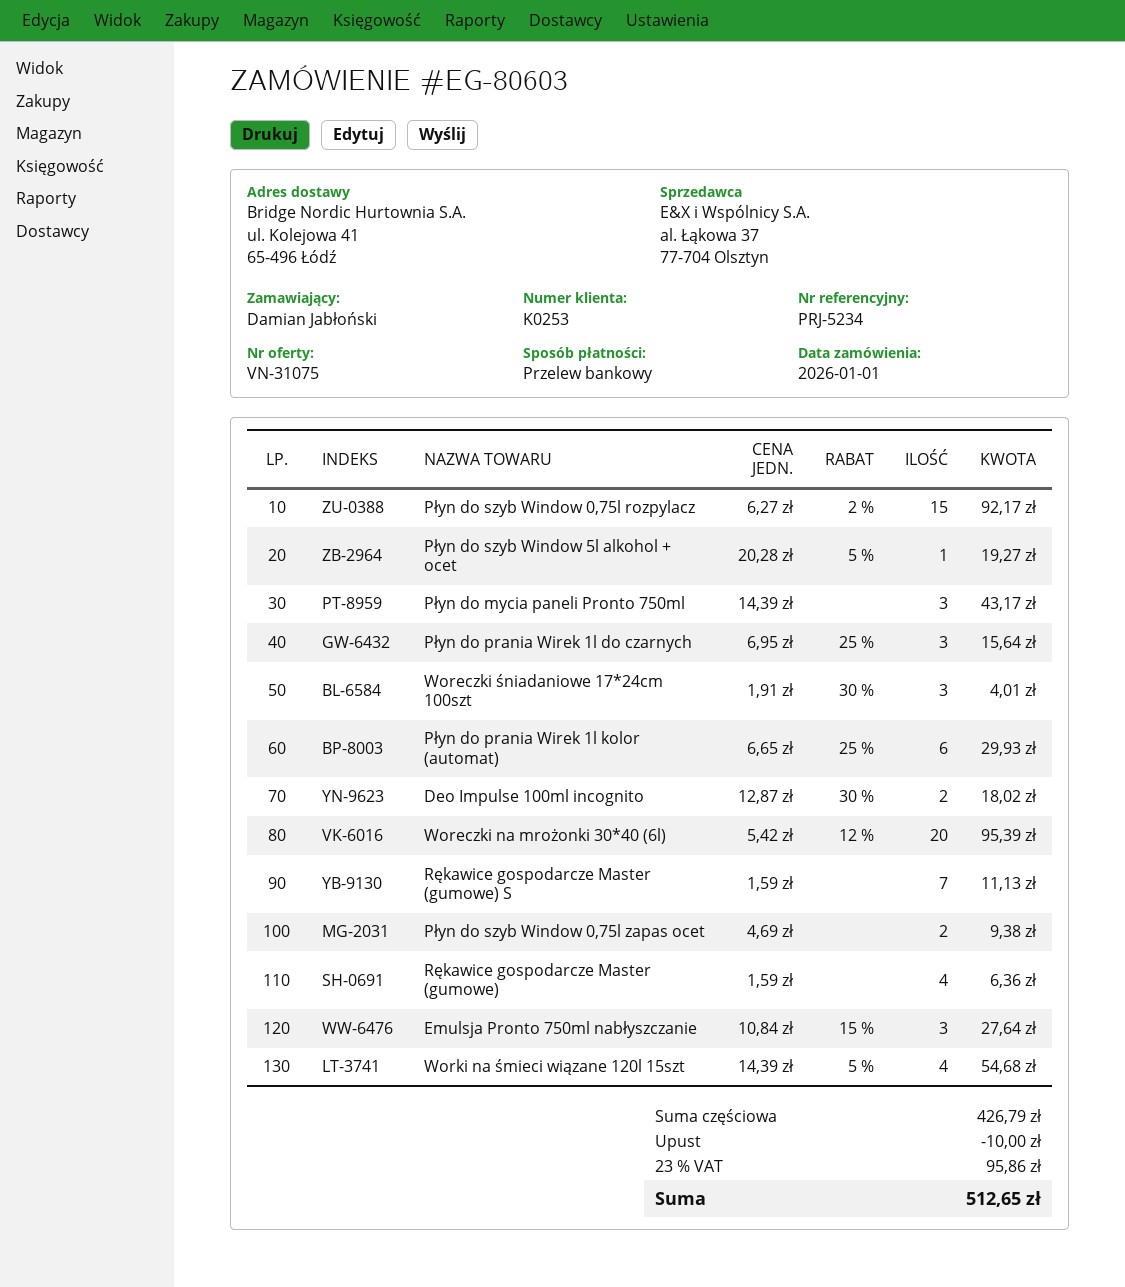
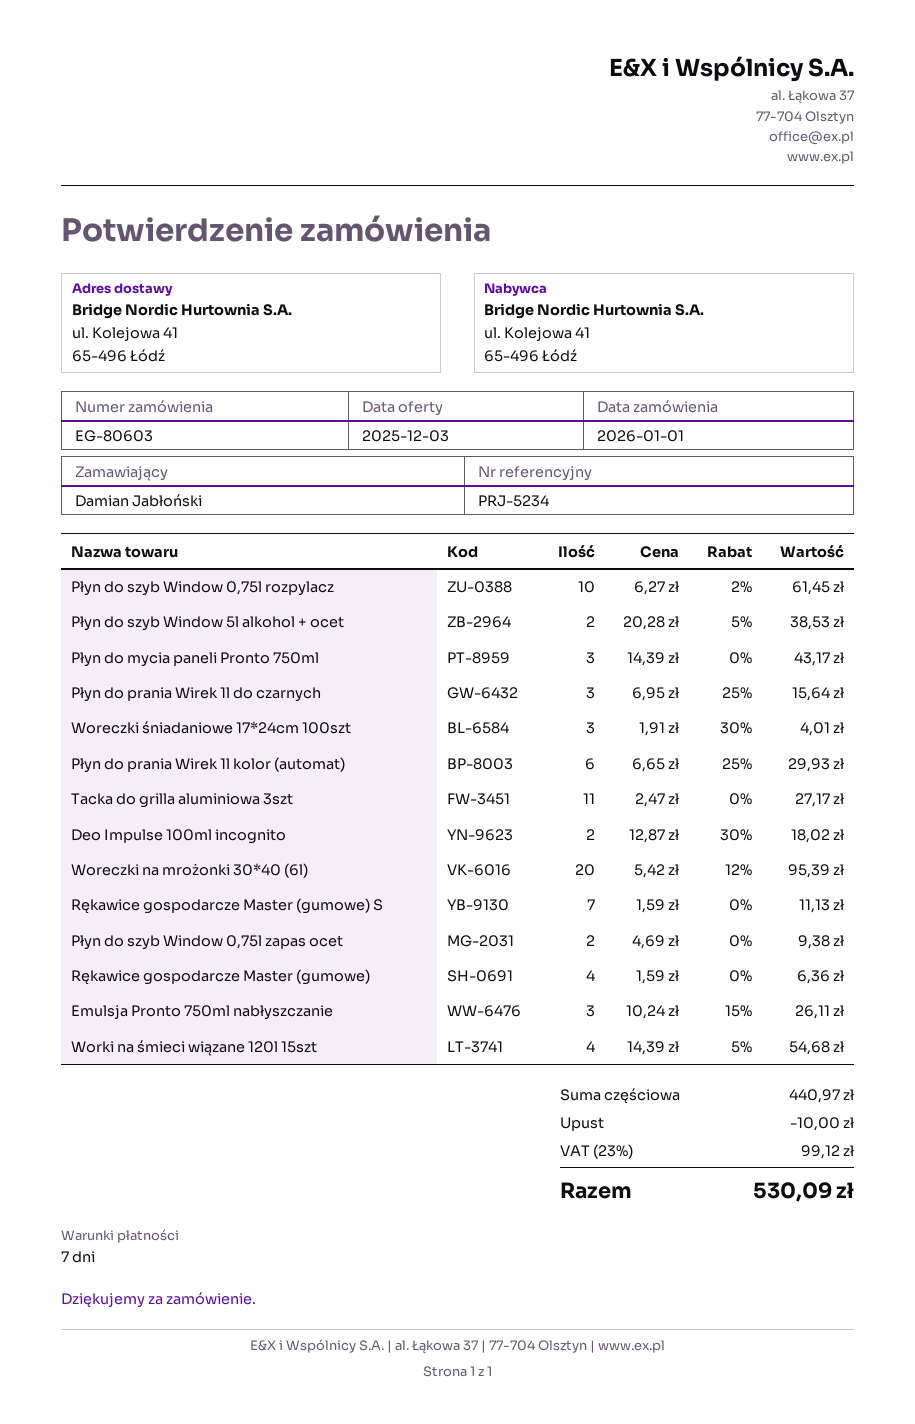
Płyn do szyb Window 0,75l rozpylacz: 15 x 6.27 - 2% = 92.17 -> 10 x 6.27 - 2% = 61.45
Płyn do szyb Window 5l alkohol + ocet: 1 x 20.28 - 5% = 19.27 -> 2 x 20.28 - 5% = 38.53
Emulsja Pronto 750ml nabłyszczanie: 3 x 10.84 - 15% = 27.64 -> 3 x 10.24 - 15% = 26.11
Tacka do grilla aluminiowa 3szt: none -> 11 x 2.47 = 27.17
subtotal: 426.79 -> 440.97
tax: 23% = 95.86 -> 23% = 99.12
total: 512.65 -> 530.09

